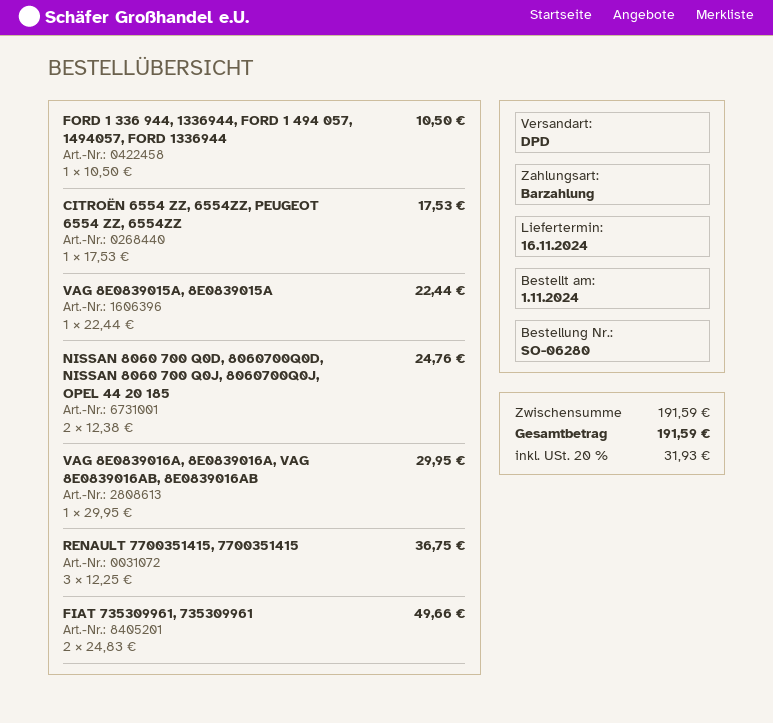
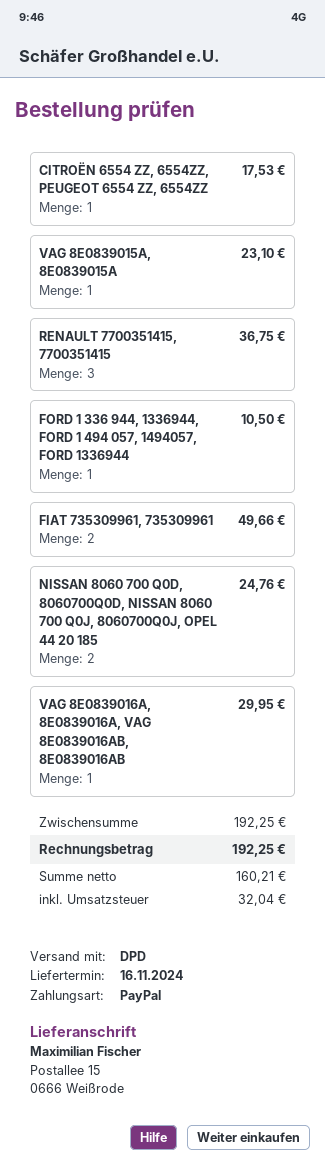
payment method: cash -> PayPal
VAG 8E0839015A, 8E0839015A: 1 for 22.44 -> 1 for 23.10
subtotal: 191.59 -> 192.25
tax: 31.93 -> 32.04
total: 191.59 -> 192.25

